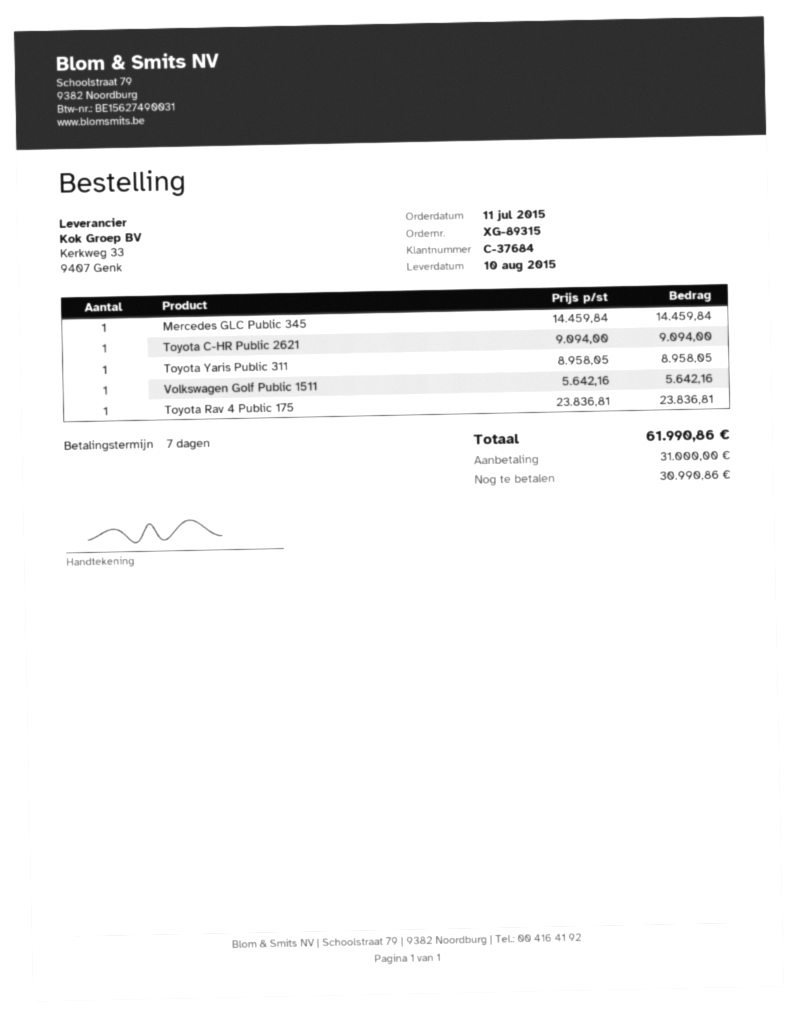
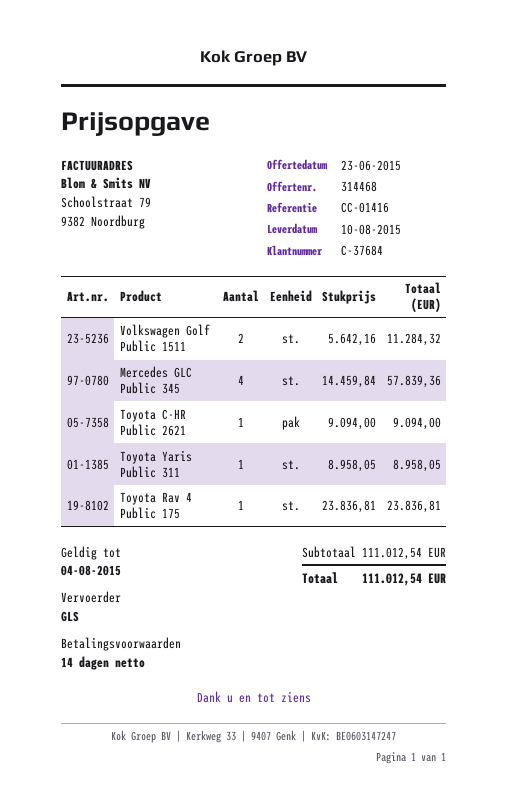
payment terms: 7 days -> 14 days
Mercedes GLC Public 345: 1 x 14459.84 = 14459.84 -> 4 x 14459.84 = 57839.36
Volkswagen Golf Public 1511: 1 x 5642.16 = 5642.16 -> 2 x 5642.16 = 11284.32
total: 61990.86 -> 111012.54

